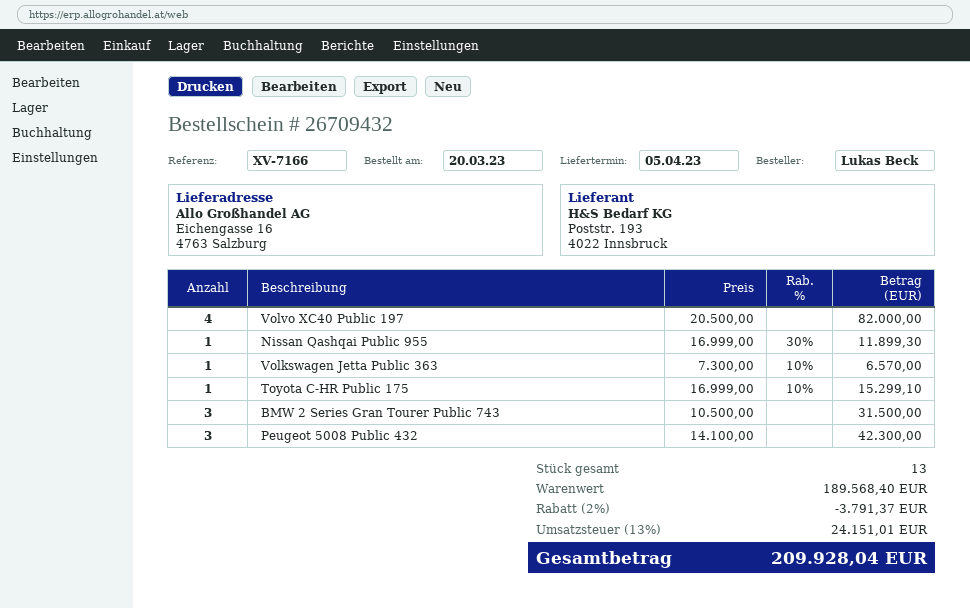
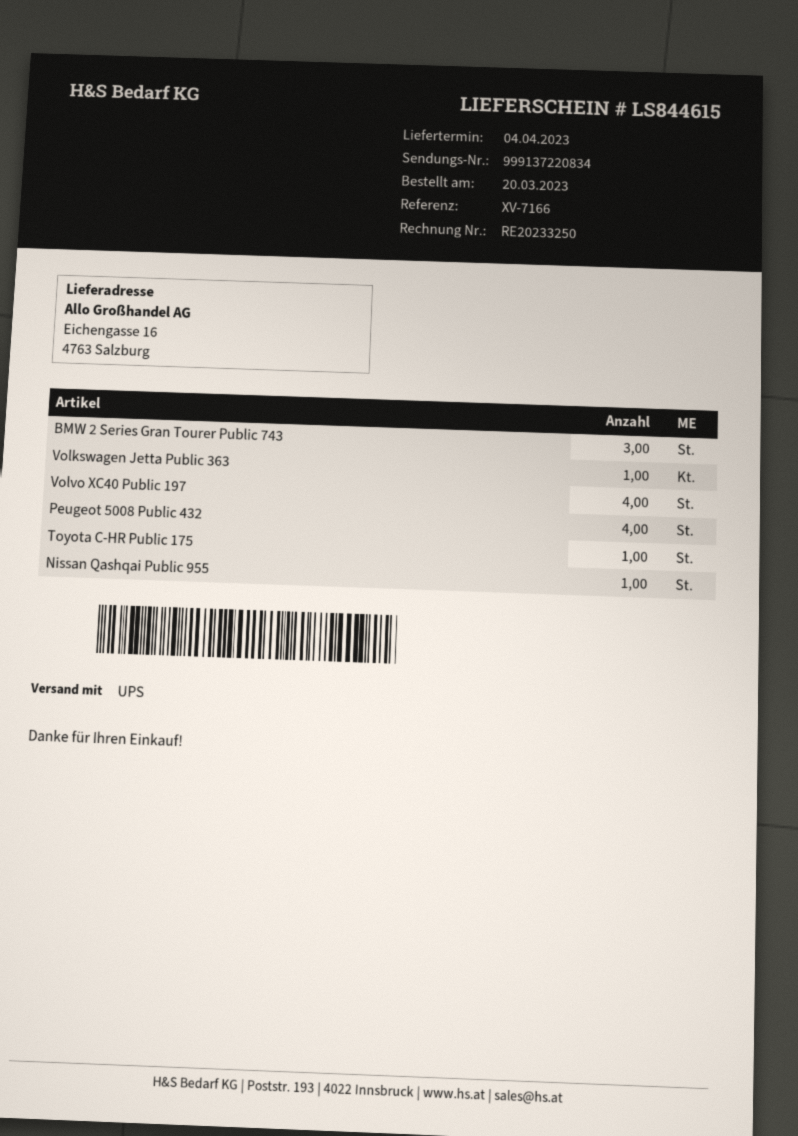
delivery date: 2023-04-05 -> 2023-04-04
Peugeot 5008 Public 432: 3 -> 4

